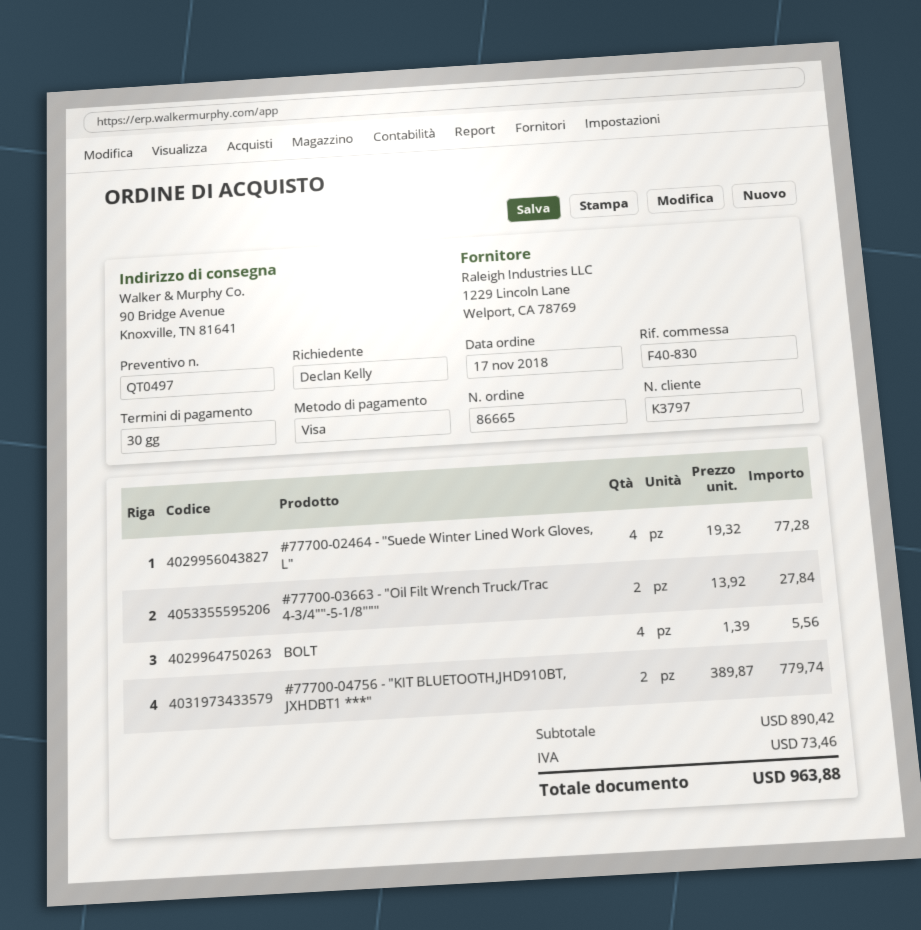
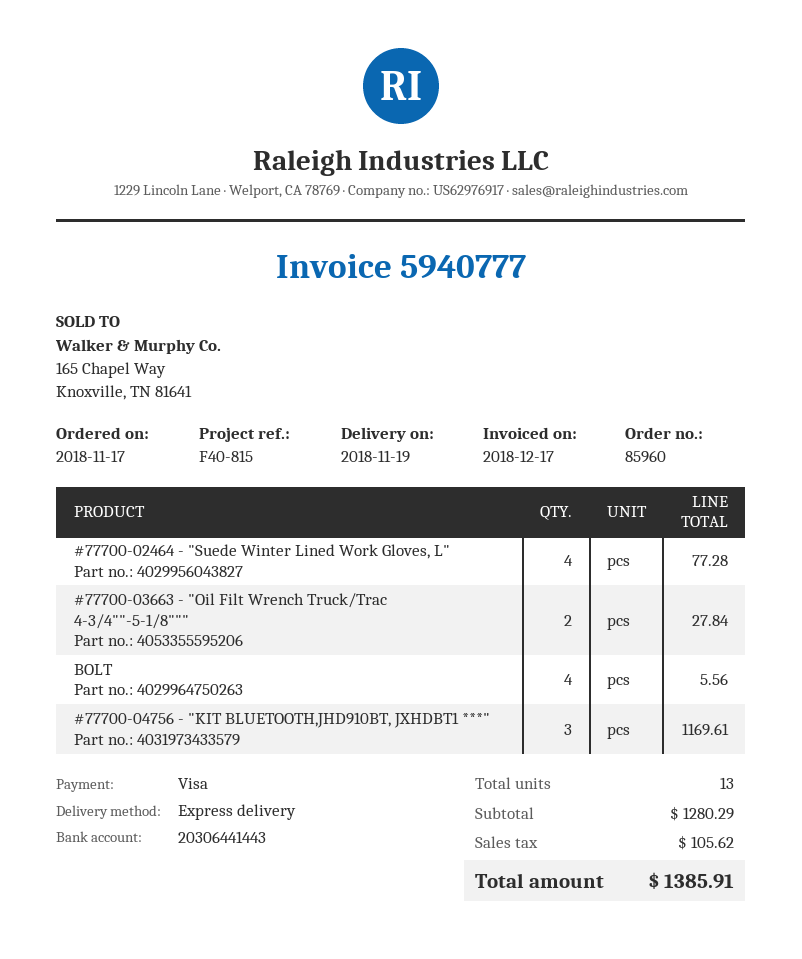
order number: 86665 -> 85960
reference: F40-830 -> F40-815
#77700-04756 - "KIT BLUETOOTH,JHD910BT, JXHDBT1 ***": 2 for 779.74 -> 3 for 1169.61
subtotal: 890.42 -> 1280.29
tax: 73.46 -> 105.62
total: 963.88 -> 1385.91

